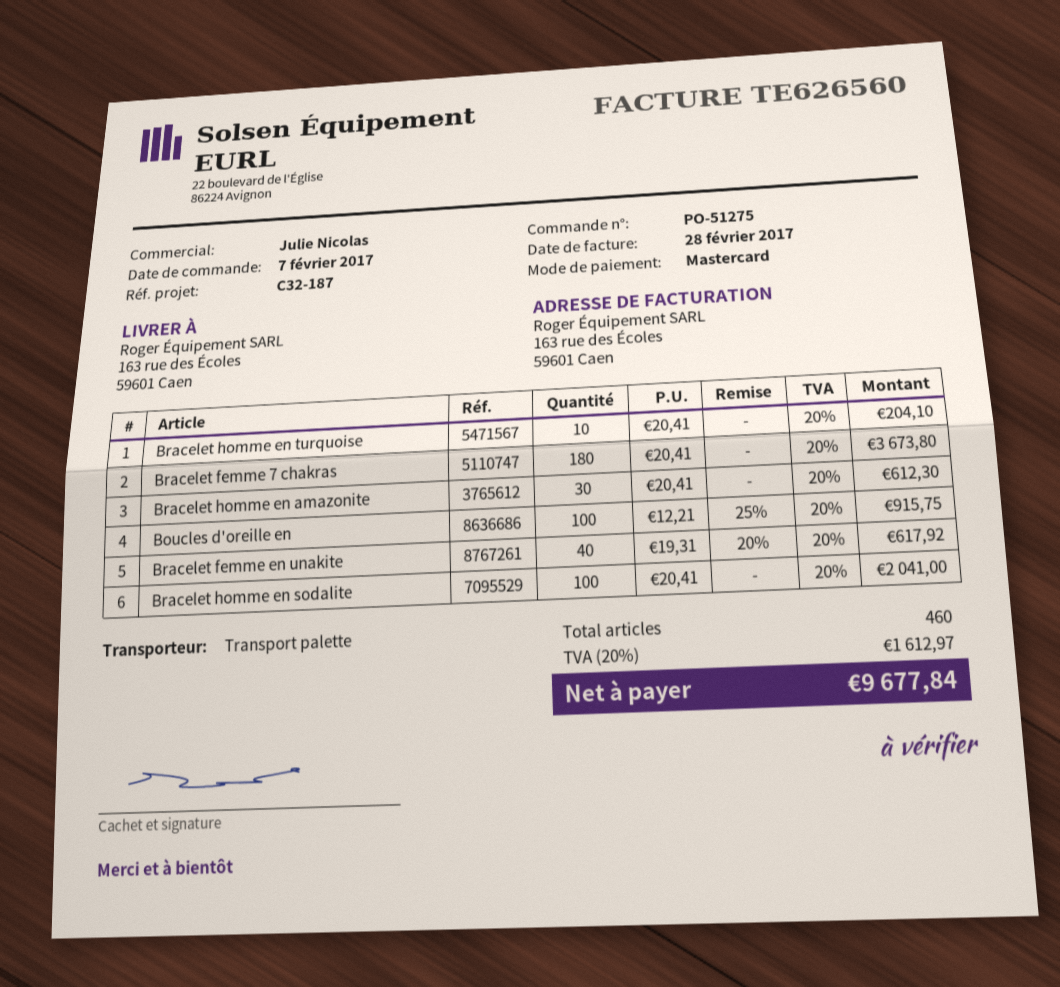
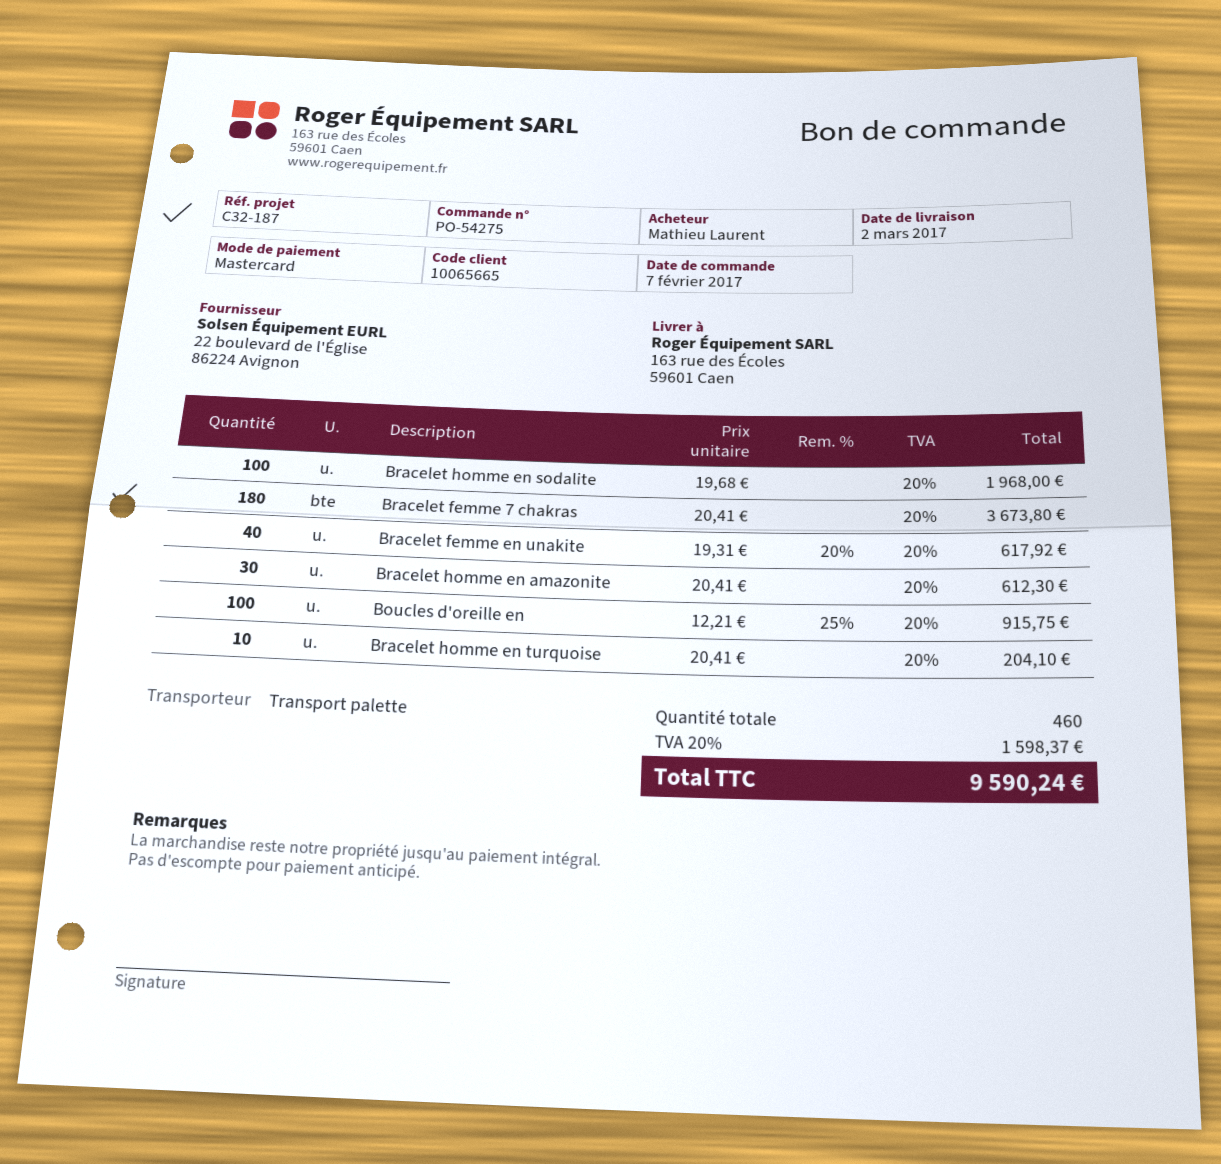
order number: PO-51275 -> PO-54275
Bracelet homme en sodalite: 100 x 20.41 = 2041.00 -> 100 x 19.68 = 1968.00
tax: 20% = 1612.97 -> 20% = 1598.37
total: 9677.84 -> 9590.24

